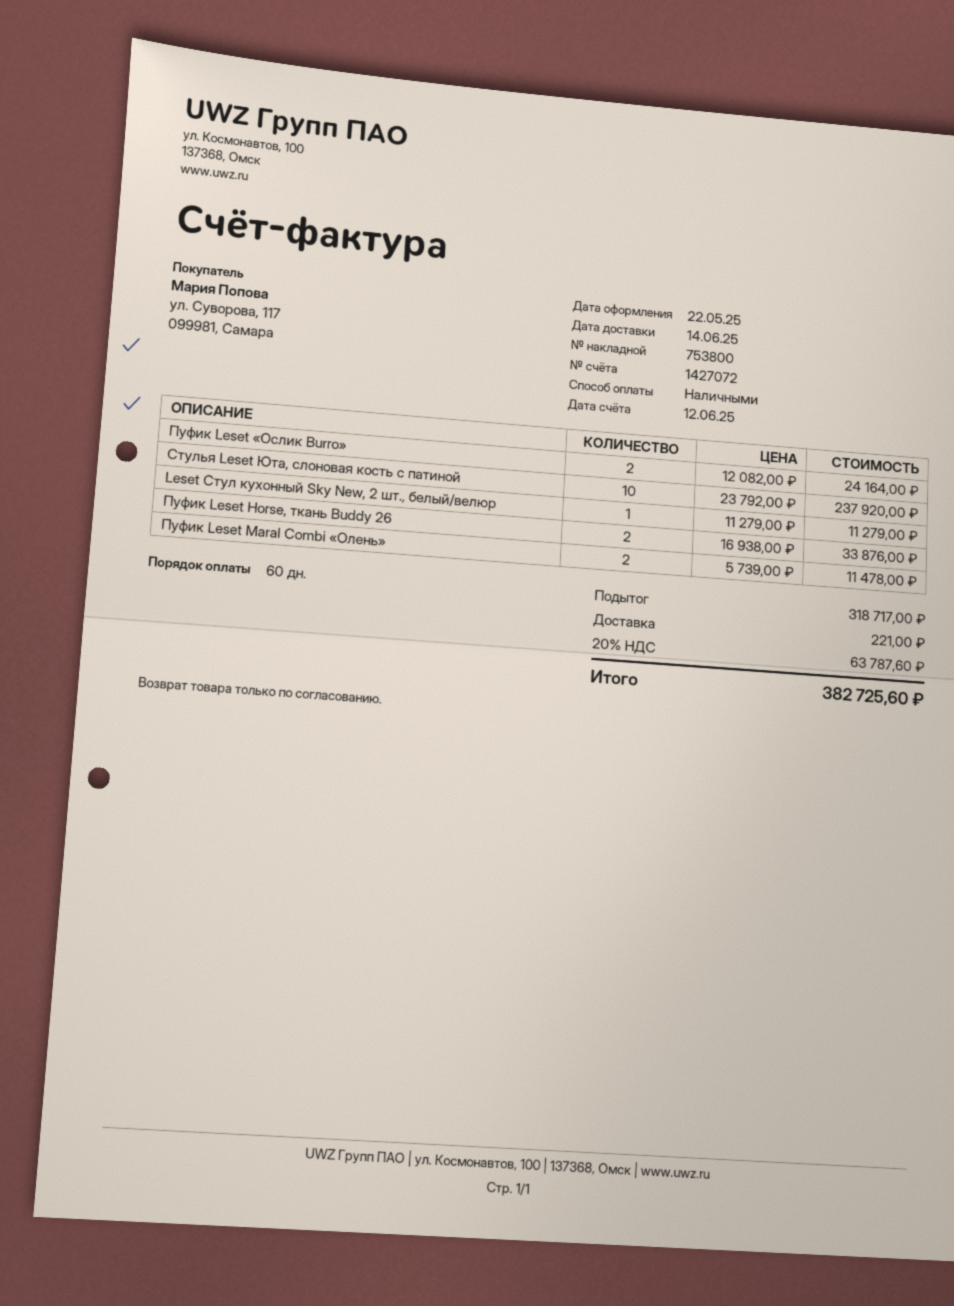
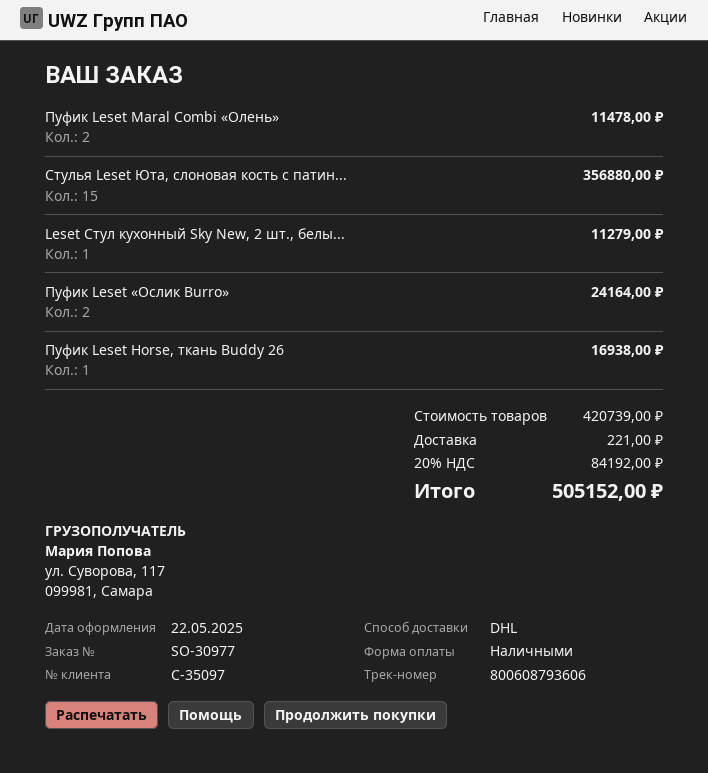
Стулья Leset Юта, слоновая кость с патиной: 10 for 237920.00 -> 15 for 356880.00
Пуфик Leset Horse, ткань Buddy 26: 2 for 33876.00 -> 1 for 16938.00
subtotal: 318717.00 -> 420739.00
tax: 20% = 63787.60 -> 20% = 84192.00
total: 382725.60 -> 505152.00

